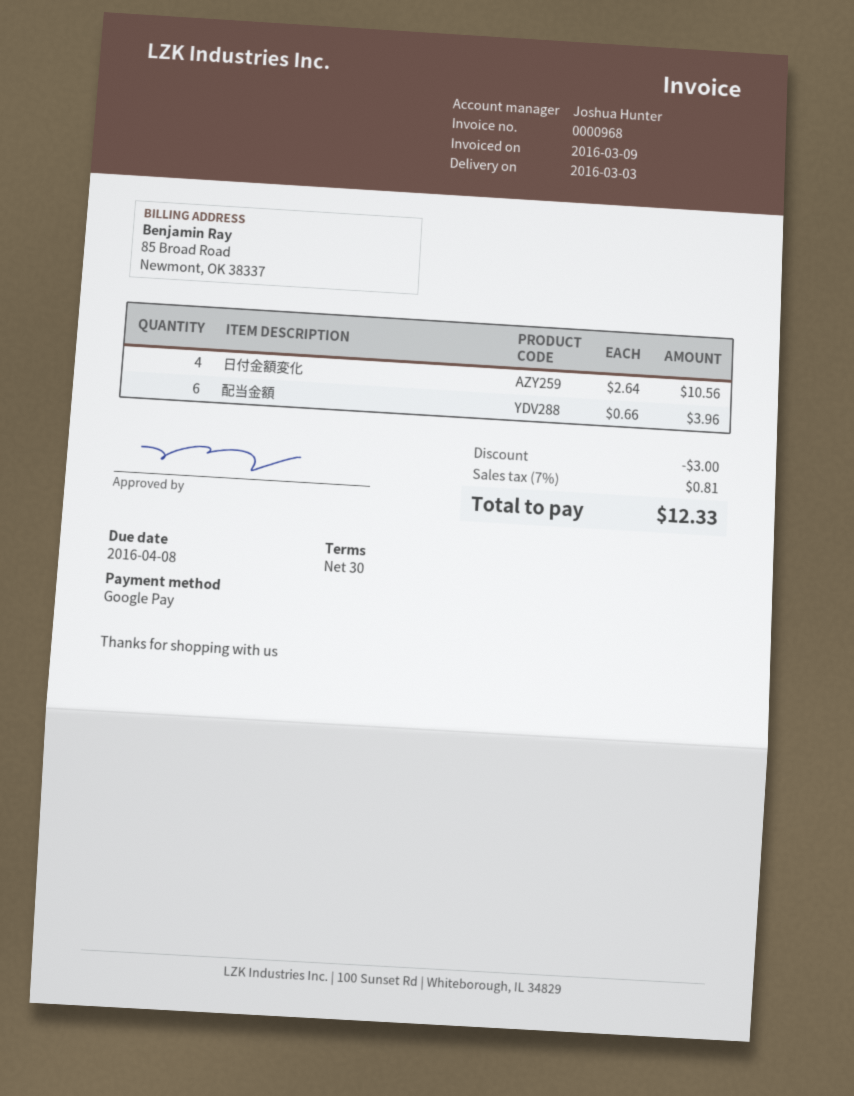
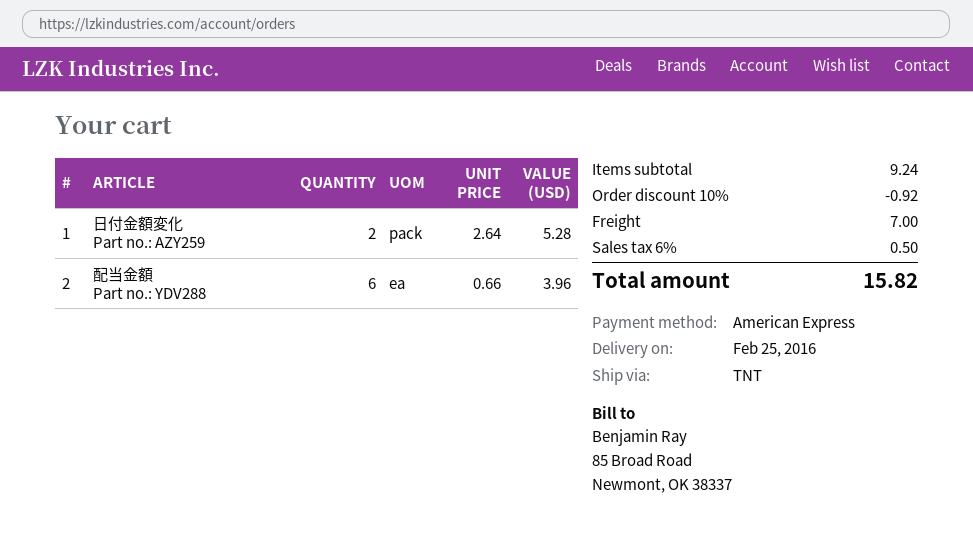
delivery date: 2016-03-03 -> 2016-02-25
payment method: Google Pay -> American Express
日付金額変化: 4 x 2.64 = 10.56 -> 2 x 2.64 = 5.28
discount: 3.00 -> 0.92
shipping: none -> 7.00
tax: 7% = 0.81 -> 6% = 0.50
total: 12.33 -> 15.82

